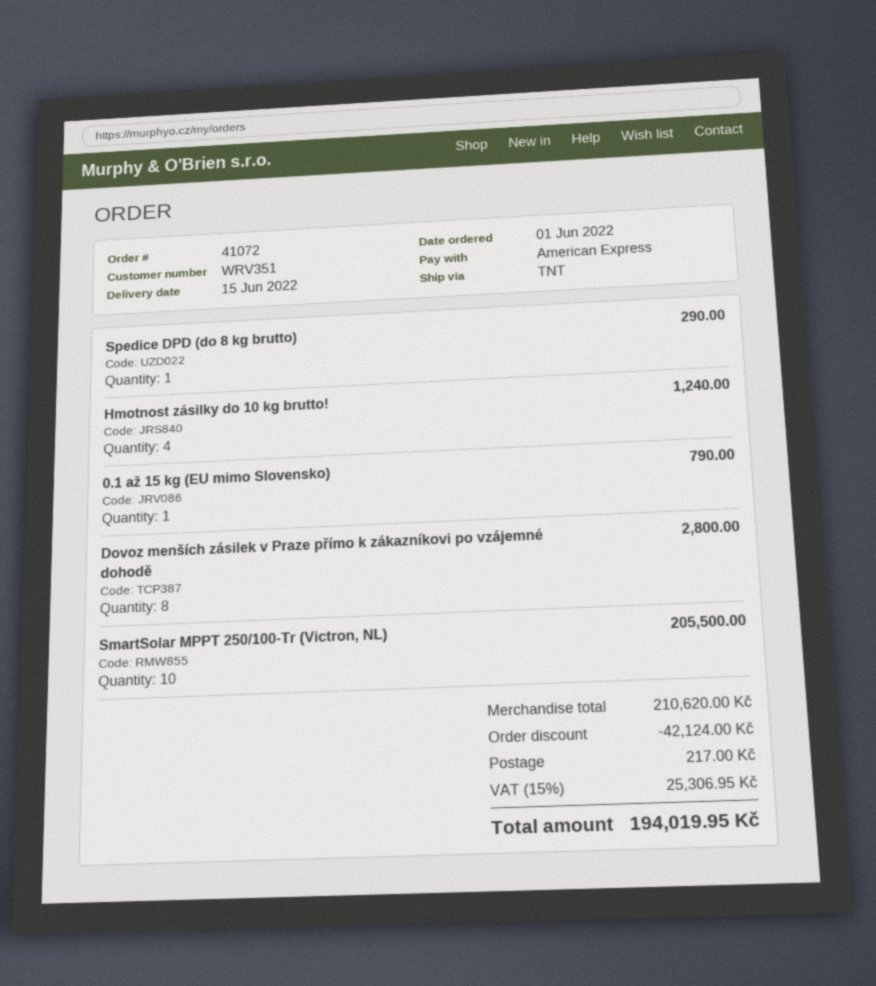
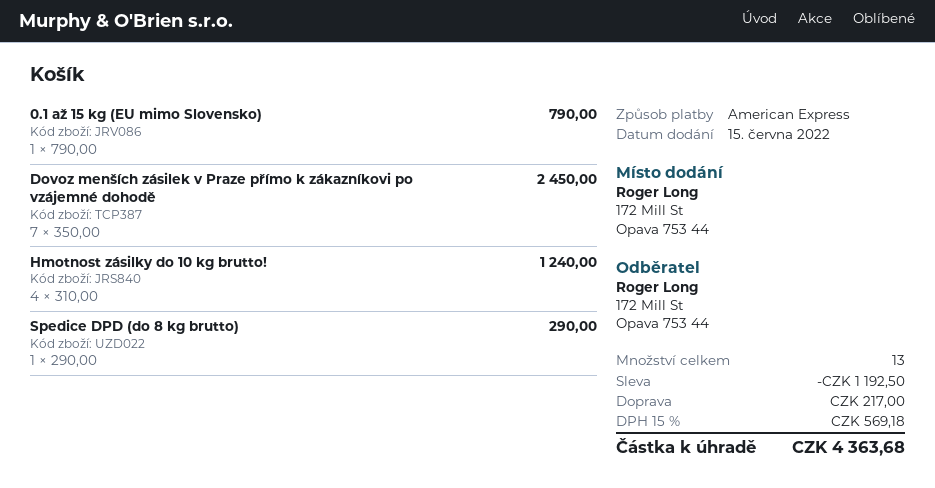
Dovoz menších zásilek v Praze přímo k zákazníkovi po vzájemné dohodě: 8 for 2800.00 -> 7 for 2450.00
SmartSolar MPPT 250/100-Tr (Victron, NL): 10 for 205500.00 -> none
discount: 42124.00 -> 1192.50
tax: 15% = 25306.95 -> 15% = 569.18
total: 194019.95 -> 4363.68

